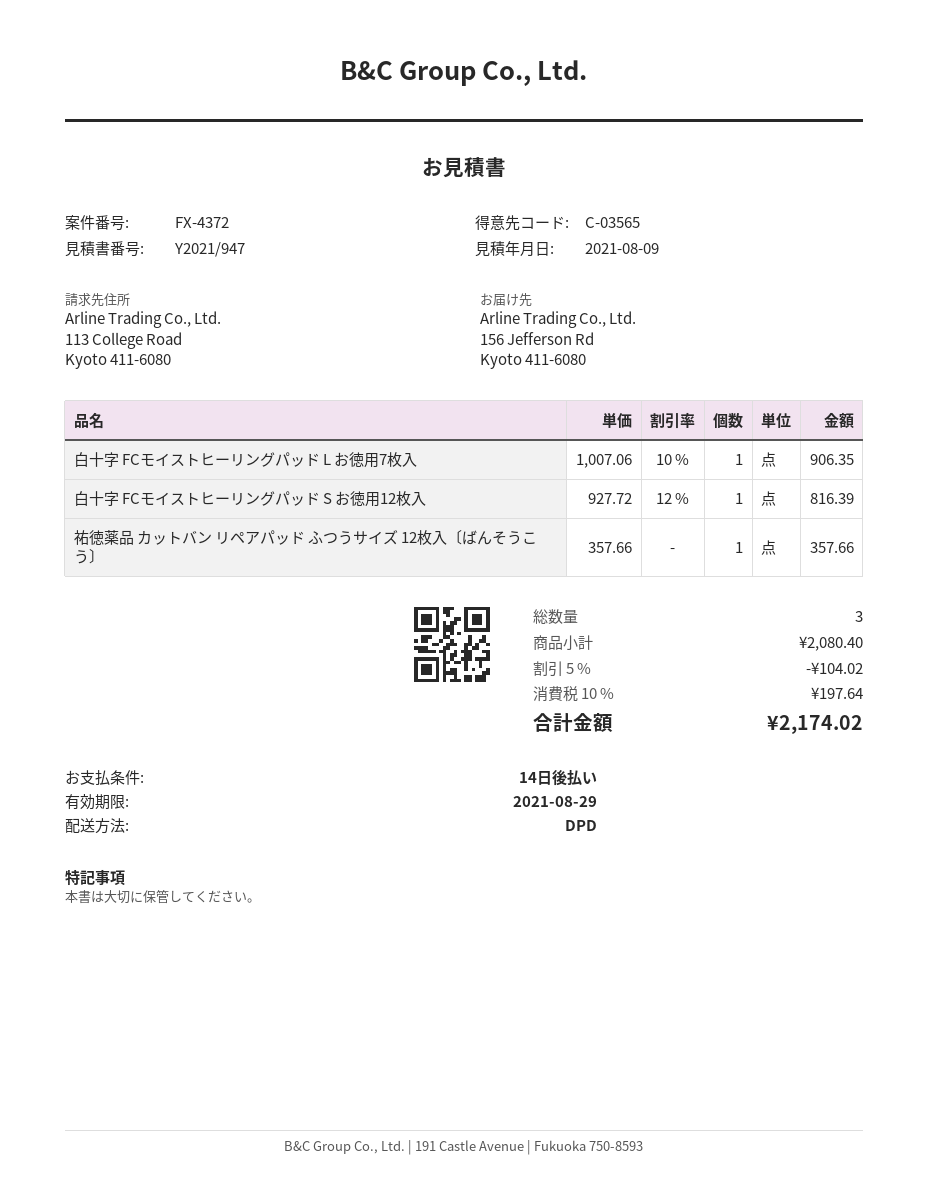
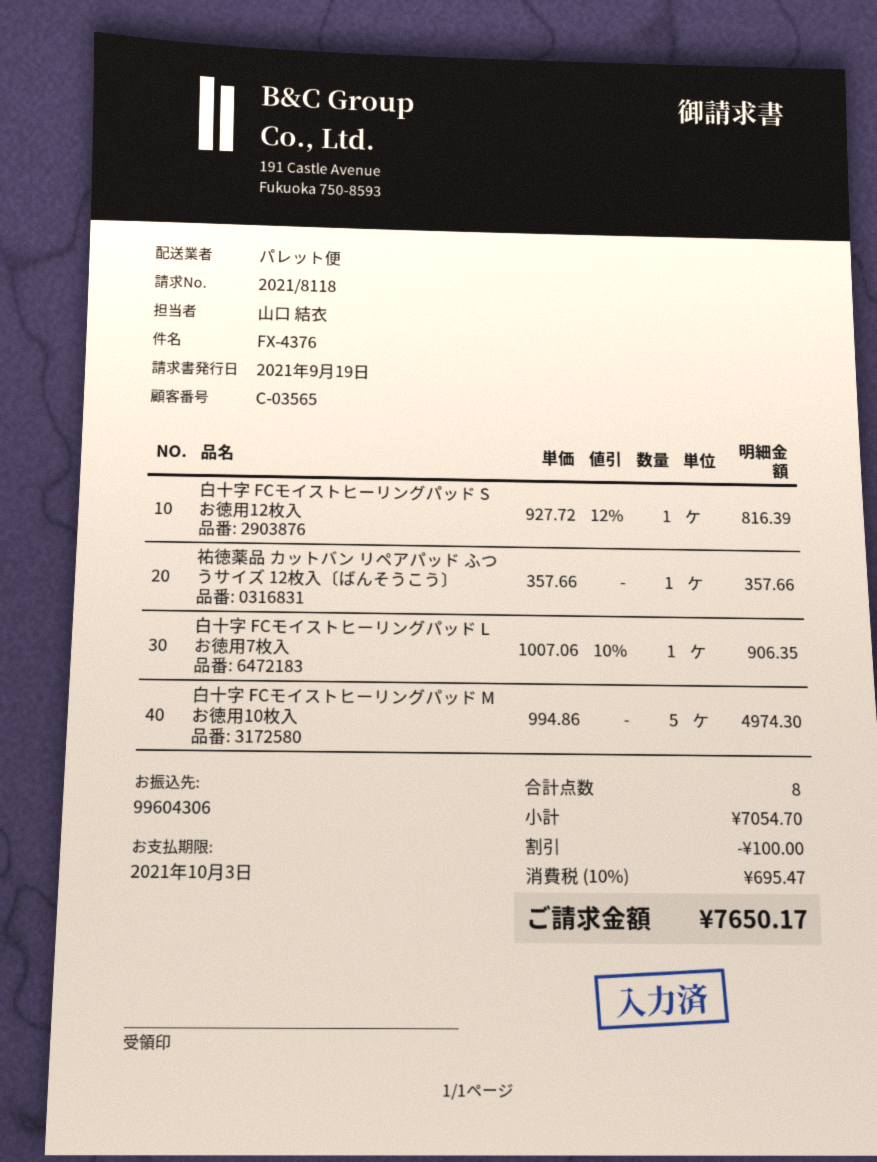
reference: FX-4372 -> FX-4376
shipping method: DPD -> pallet freight
白十字 FCモイストヒーリングパッド M お徳用10枚入: none -> 5 x 994.86 = 4974.30
total quantity: 3 -> 8
subtotal: 2080.40 -> 7054.70
discount: 104.02 -> 100.00
tax: 10% = 197.64 -> 10% = 695.47
total: 2174.02 -> 7650.17

